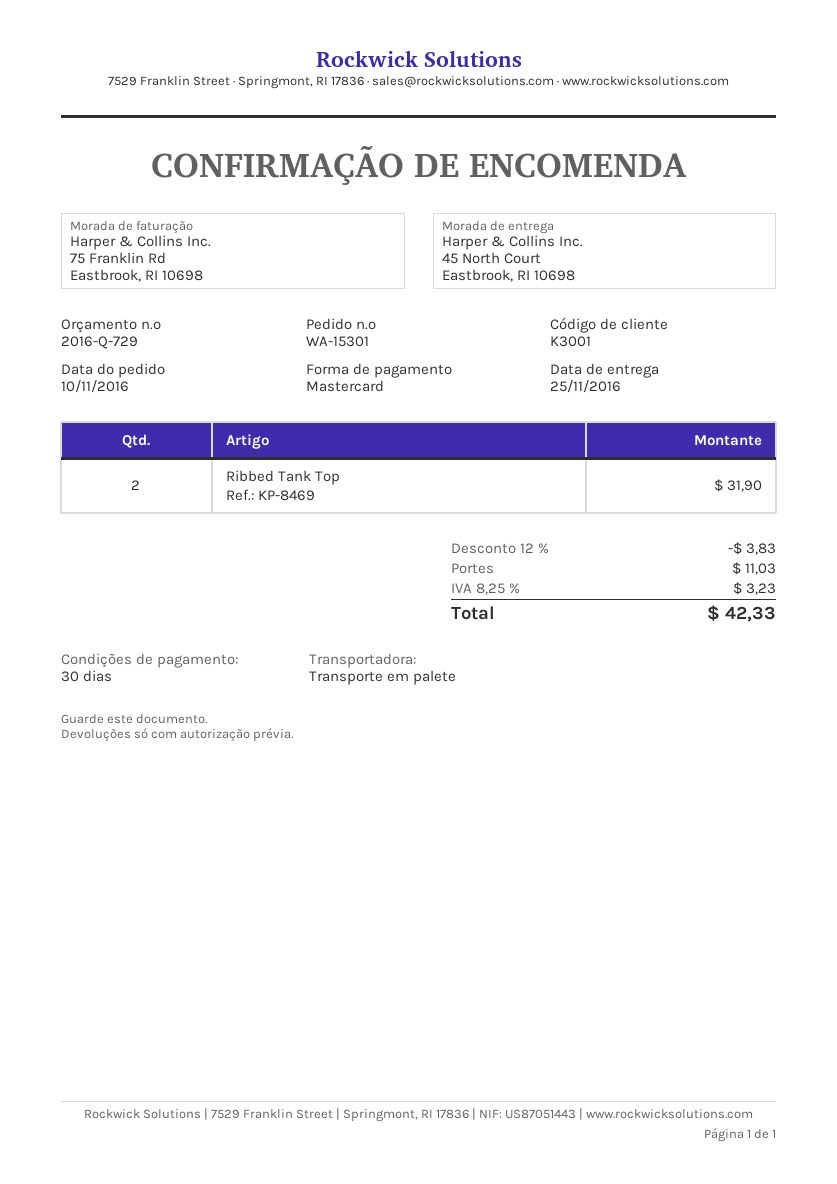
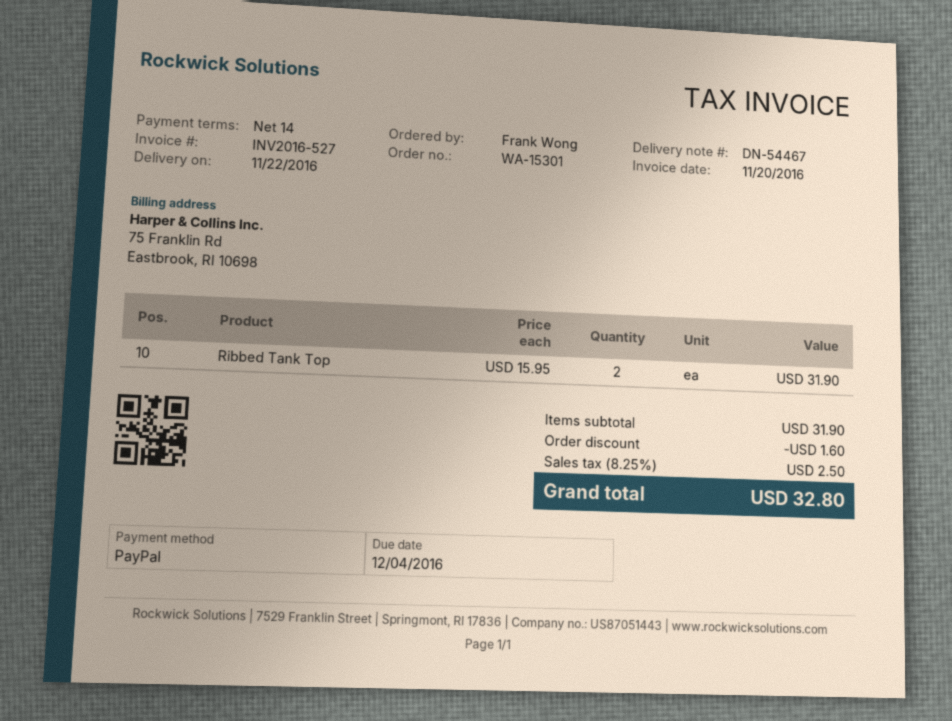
delivery date: 2016-11-25 -> 2016-11-22
payment terms: 30 days -> 14 days
payment method: Mastercard -> PayPal
discount: 3.83 -> 1.60
shipping: 11.03 -> none
tax: 8.25% = 3.23 -> 8.25% = 2.50
total: 42.33 -> 32.80

